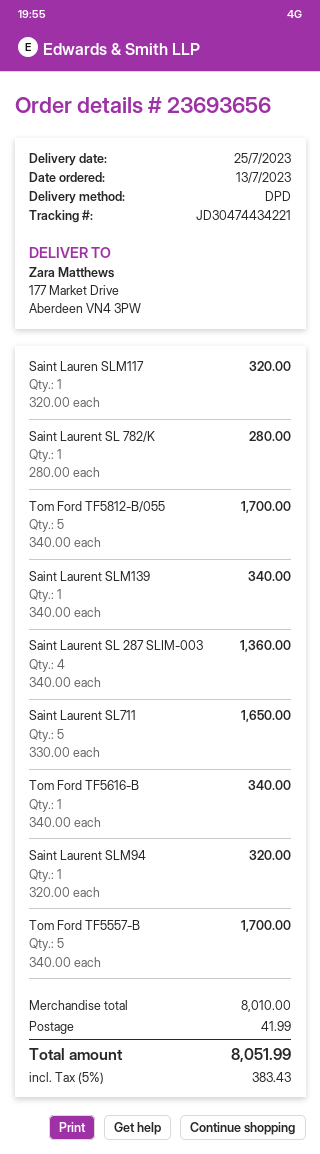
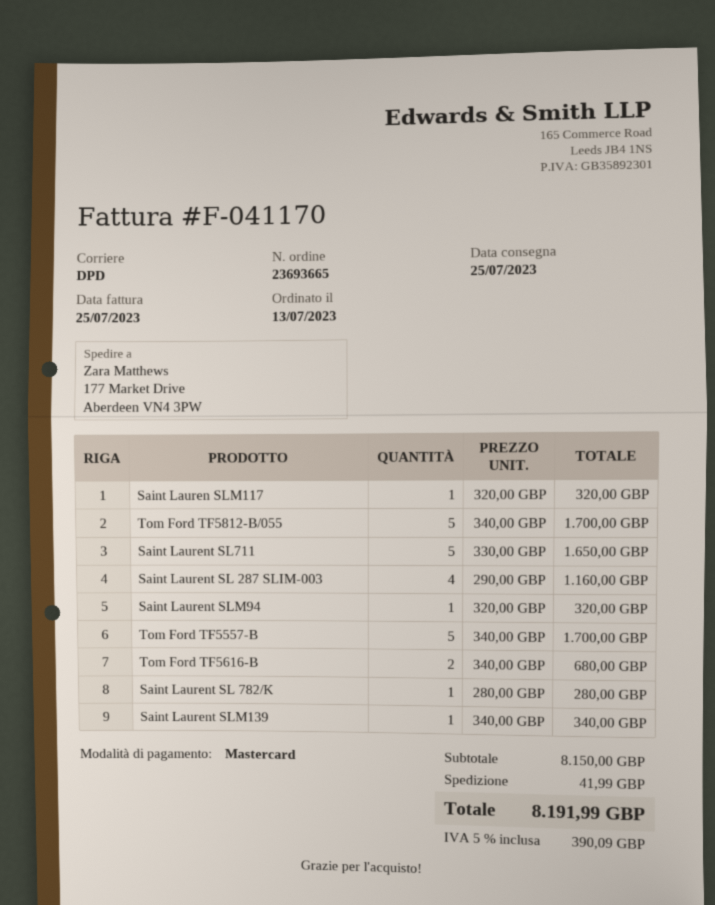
order number: 23693656 -> 23693665
Saint Laurent SL 287 SLIM-003: 4 x 340.00 = 1360.00 -> 4 x 290.00 = 1160.00
Tom Ford TF5616-B: 1 x 340.00 = 340.00 -> 2 x 340.00 = 680.00
subtotal: 8010.00 -> 8150.00
tax: 5% = 383.43 -> 5% = 390.09
total: 8051.99 -> 8191.99

